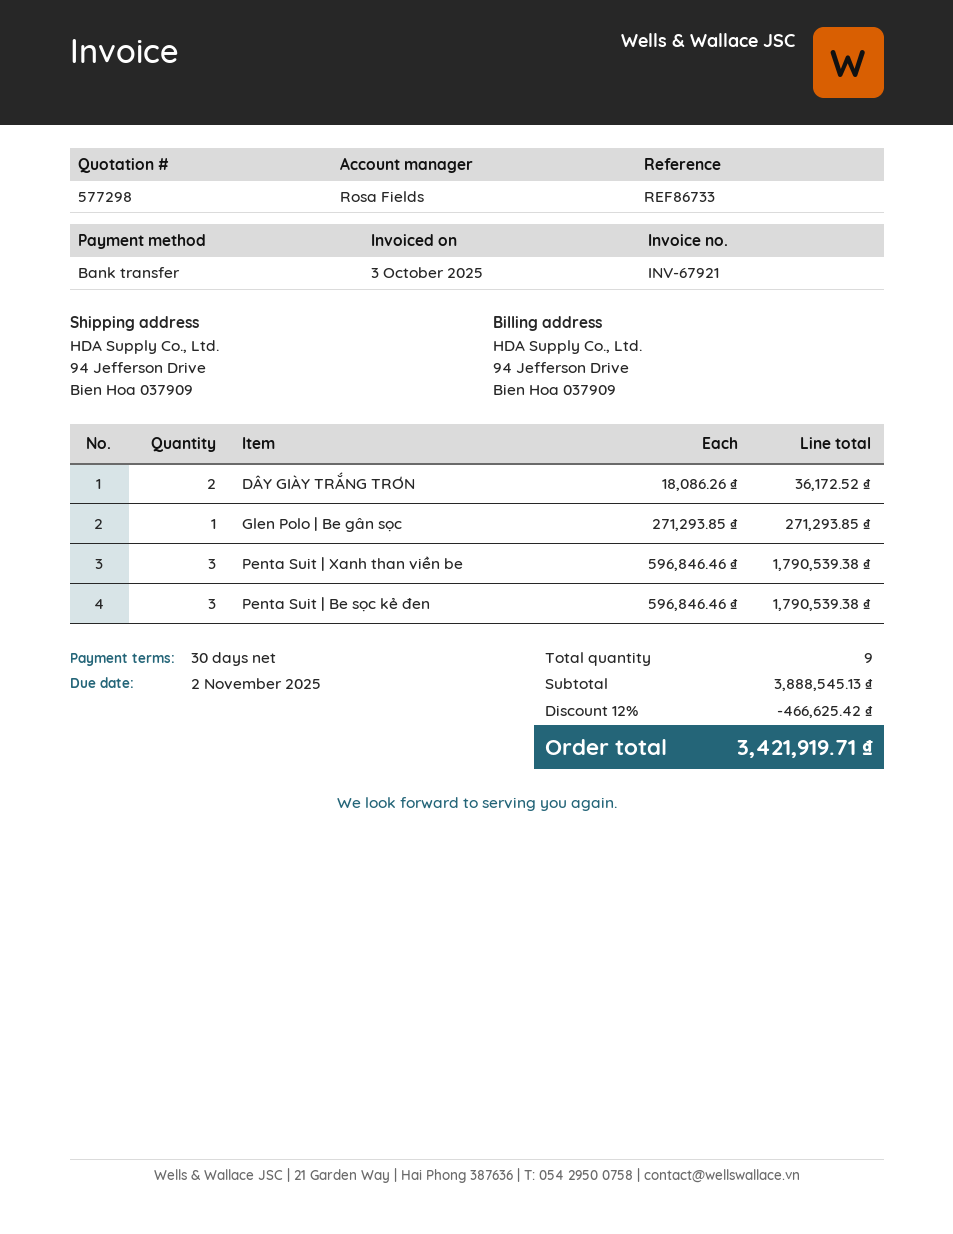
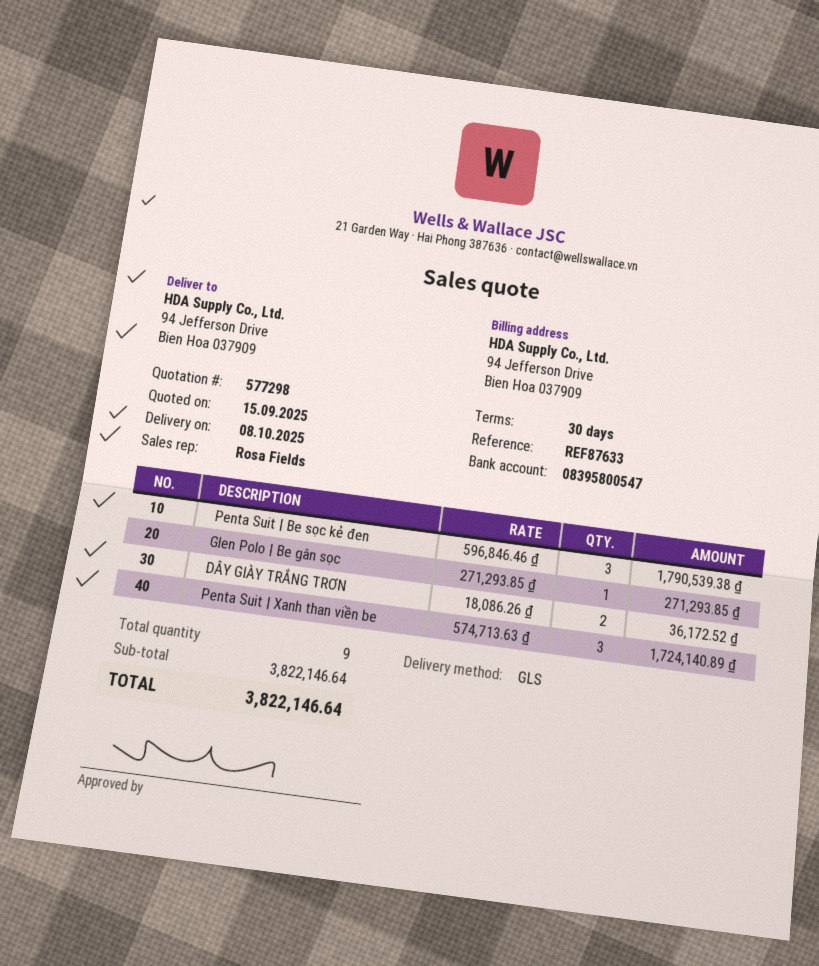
reference: REF86733 -> REF87633
Penta Suit | Xanh than viền be: 3 x 596846.46 = 1790539.38 -> 3 x 574713.63 = 1724140.89
subtotal: 3888545.13 -> 3822146.64
discount: 12% = 466625.42 -> none
total: 3421919.71 -> 3822146.64

